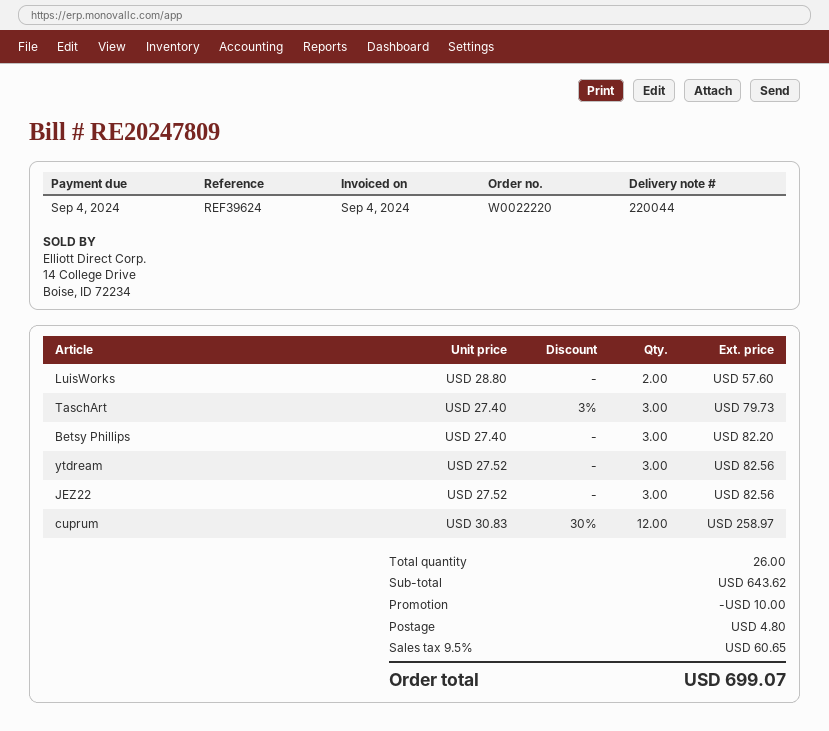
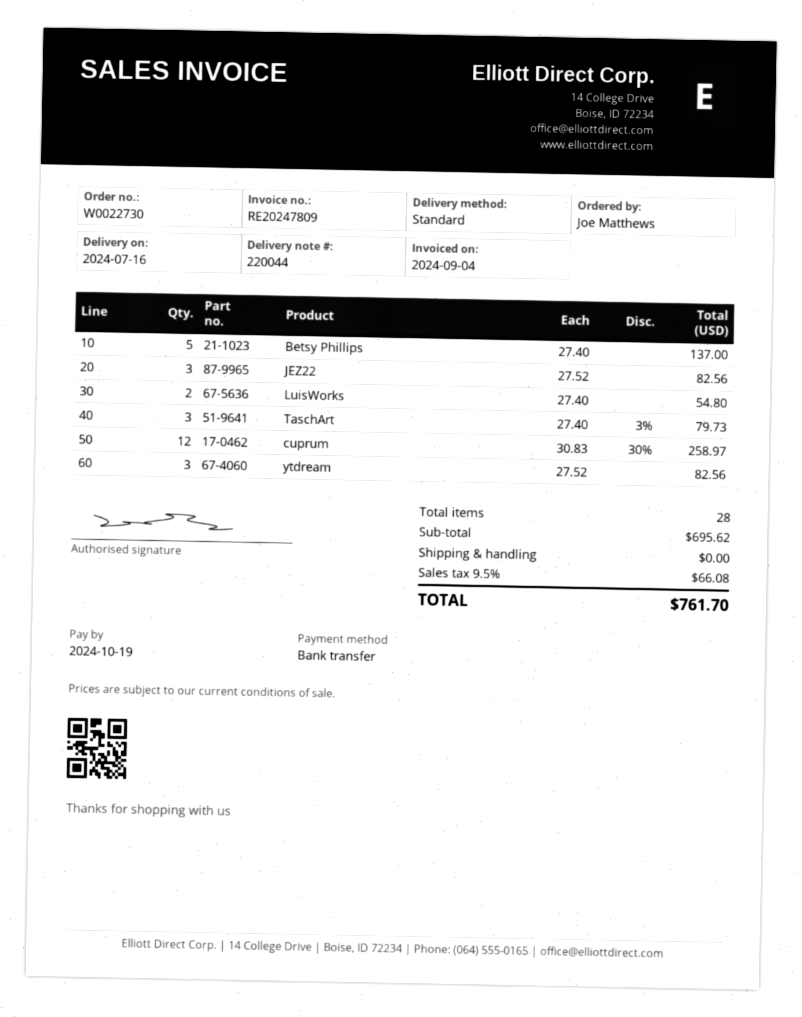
order number: W0022220 -> W0022730
due date: 2024-09-04 -> 2024-10-19
LuisWorks: 2 x 28.80 = 57.60 -> 2 x 27.40 = 54.80
Betsy Phillips: 3 x 27.40 = 82.20 -> 5 x 27.40 = 137.00
total quantity: 26 -> 28
subtotal: 643.62 -> 695.62
discount: 10.00 -> none
shipping: 4.80 -> 0.00
tax: 9.5% = 60.65 -> 9.5% = 66.08
total: 699.07 -> 761.70

